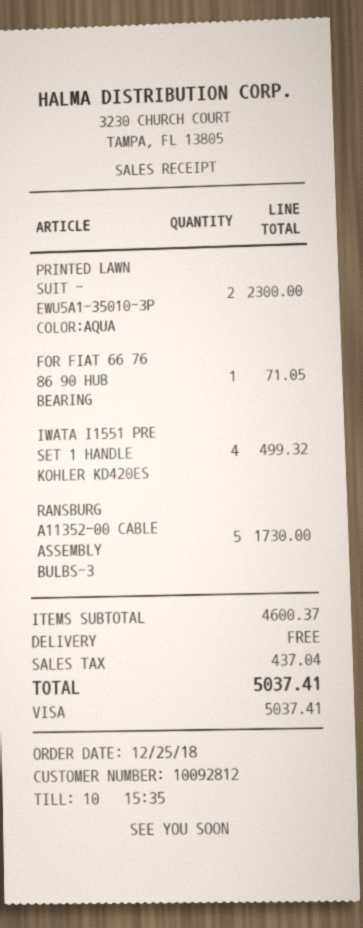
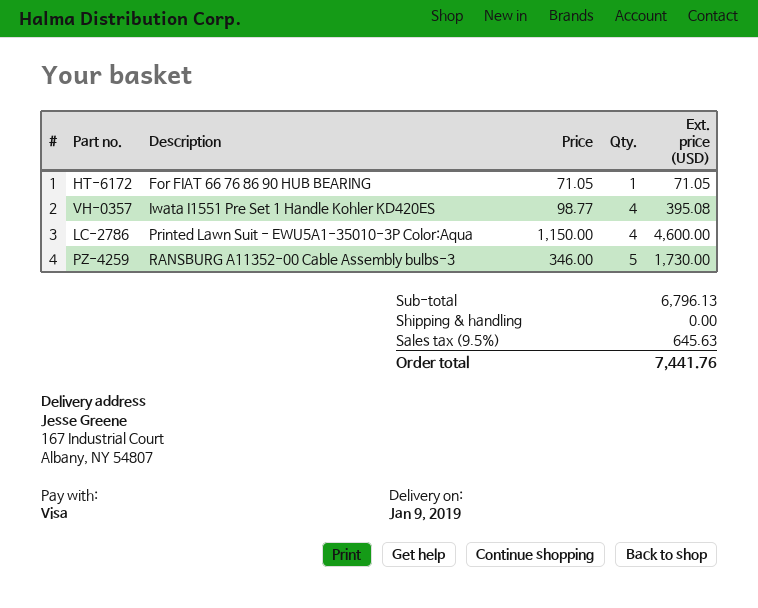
PRINTED LAWN SUIT - EWU5A1-35010-3P COLOR:AQUA: 2 for 2300.00 -> 4 for 4600.00
IWATA I1551 PRE SET 1 HANDLE KOHLER KD420ES: 4 for 499.32 -> 4 for 395.08
subtotal: 4600.37 -> 6796.13
tax: 437.04 -> 645.63
total: 5037.41 -> 7441.76

